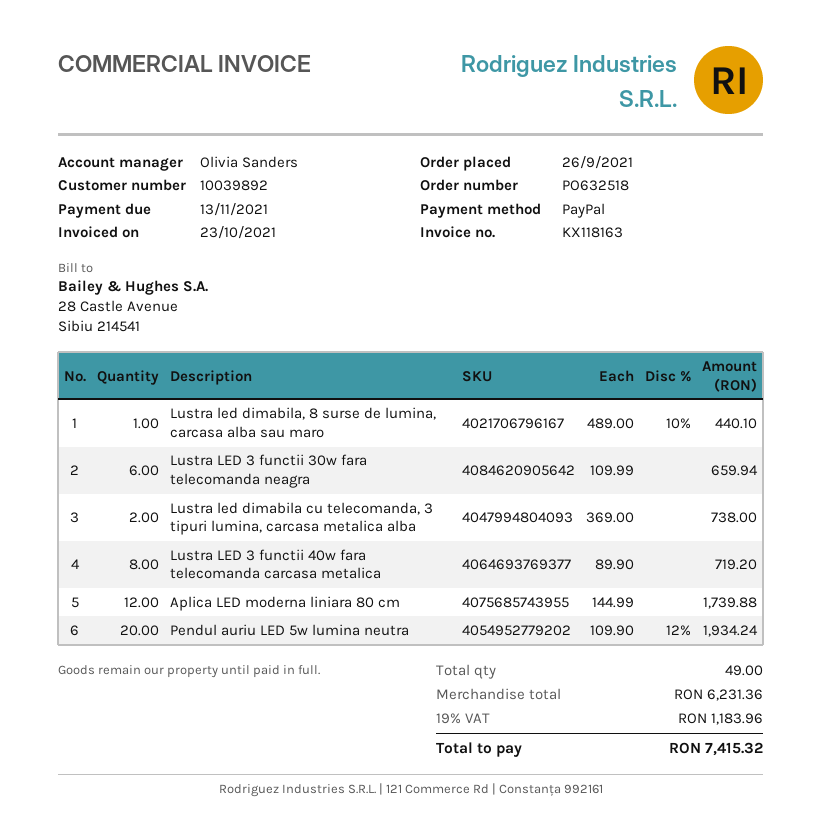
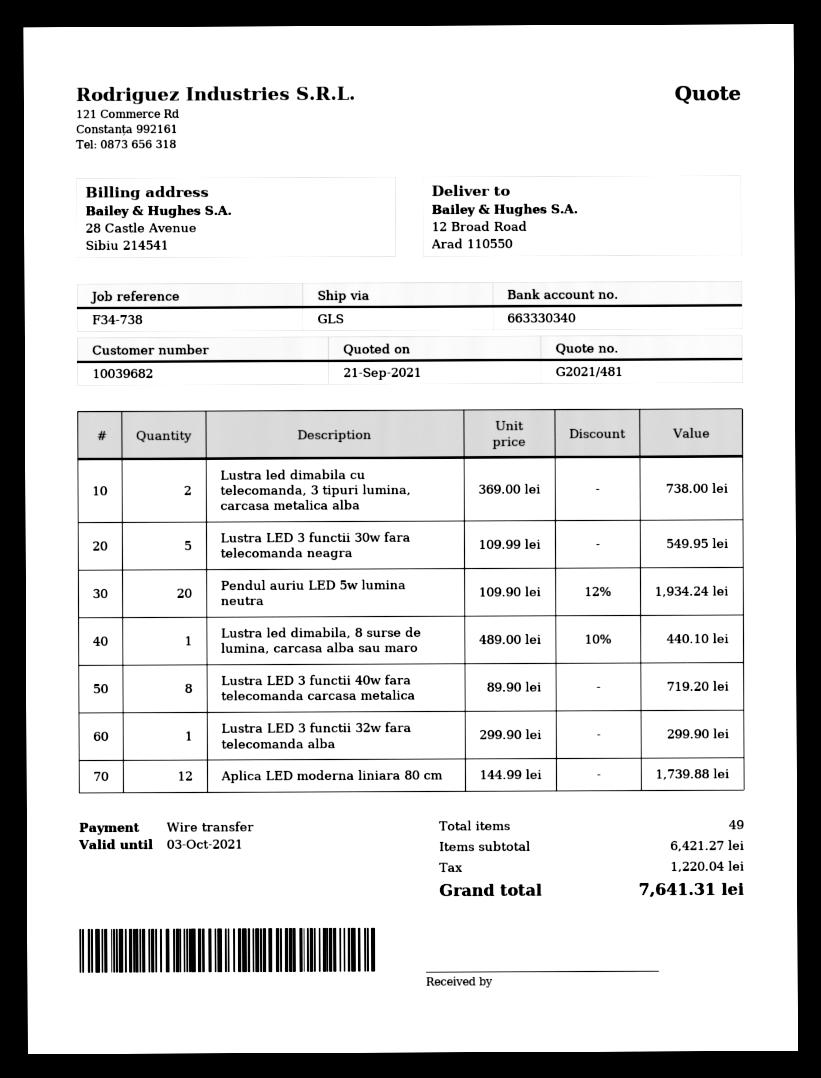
customer number: 10039892 -> 10039682
payment method: PayPal -> bank transfer
Lustra LED 3 functii 30w fara telecomanda neagra: 6 x 109.99 = 659.94 -> 5 x 109.99 = 549.95
Lustra LED 3 functii 32w fara telecomanda alba: none -> 1 x 299.90 = 299.90
subtotal: 6231.36 -> 6421.27
tax: 1183.96 -> 1220.04
total: 7415.32 -> 7641.31

